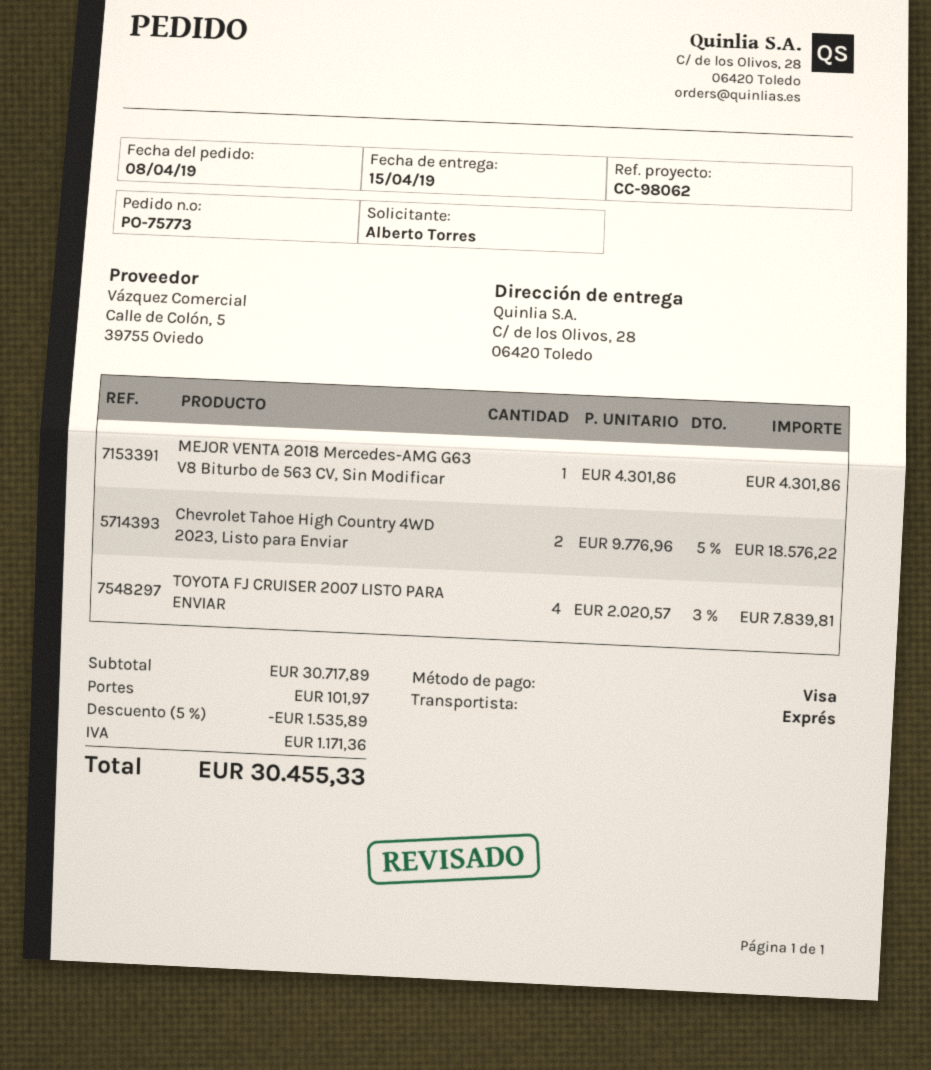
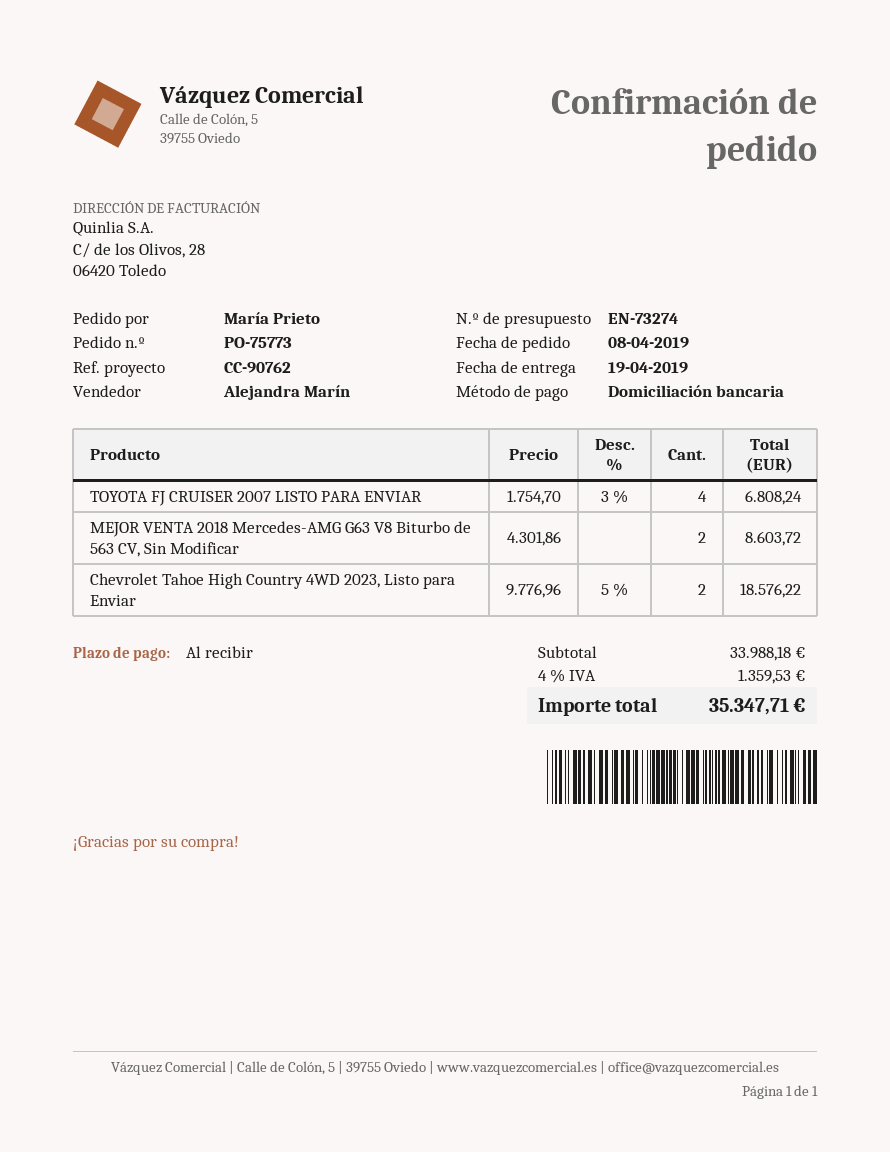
delivery date: 2019-04-15 -> 2019-04-19
reference: CC-98062 -> CC-90762
ordered by: Alberto Torres -> María Prieto
payment method: Visa -> direct debit
MEJOR VENTA 2018 Mercedes-AMG G63 V8 Biturbo de 563 CV, Sin Modificar: 1 x 4301.86 = 4301.86 -> 2 x 4301.86 = 8603.72
TOYOTA FJ CRUISER 2007 LISTO PARA ENVIAR: 4 x 2020.57 - 3% = 7839.81 -> 4 x 1754.70 - 3% = 6808.24
subtotal: 30717.89 -> 33988.18
discount: 5% = 1535.89 -> none
shipping: 101.97 -> none
tax: 1171.36 -> 1359.53
total: 30455.33 -> 35347.71

